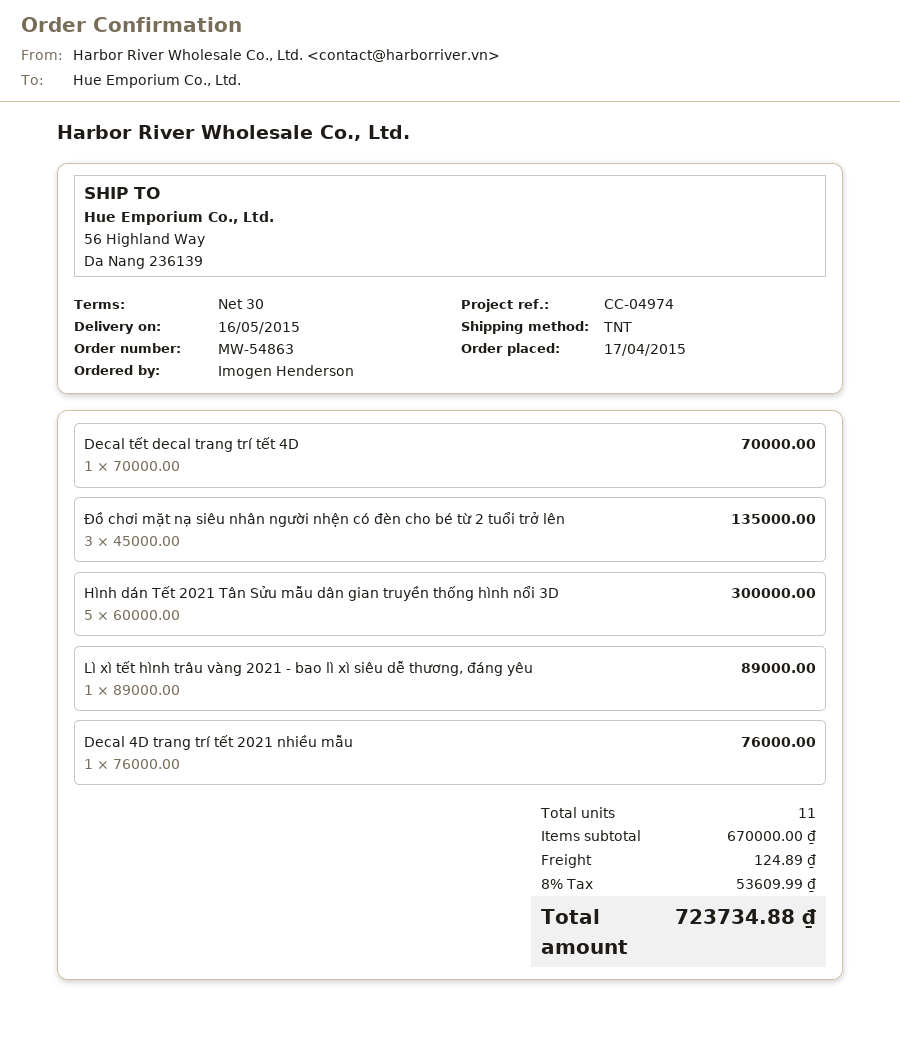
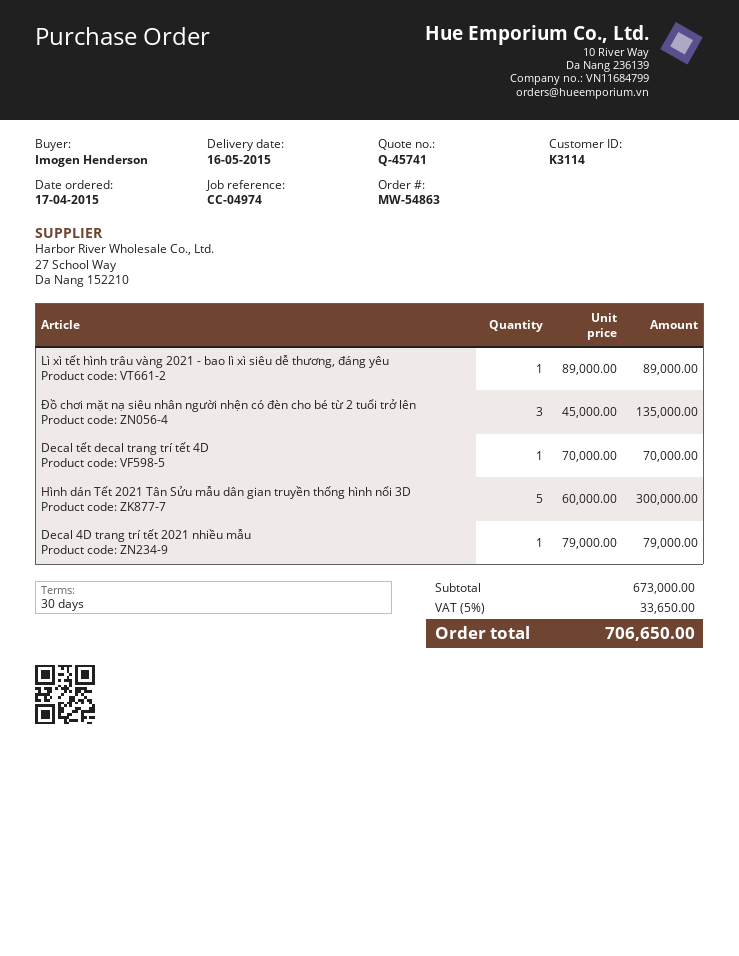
Decal 4D trang trí tết 2021 nhiều mẫu: 1 x 76000.00 = 76000.00 -> 1 x 79000.00 = 79000.00
subtotal: 670000.00 -> 673000.00
shipping: 124.89 -> none
tax: 8% = 53609.99 -> 5% = 33650.00
total: 723734.88 -> 706650.00

